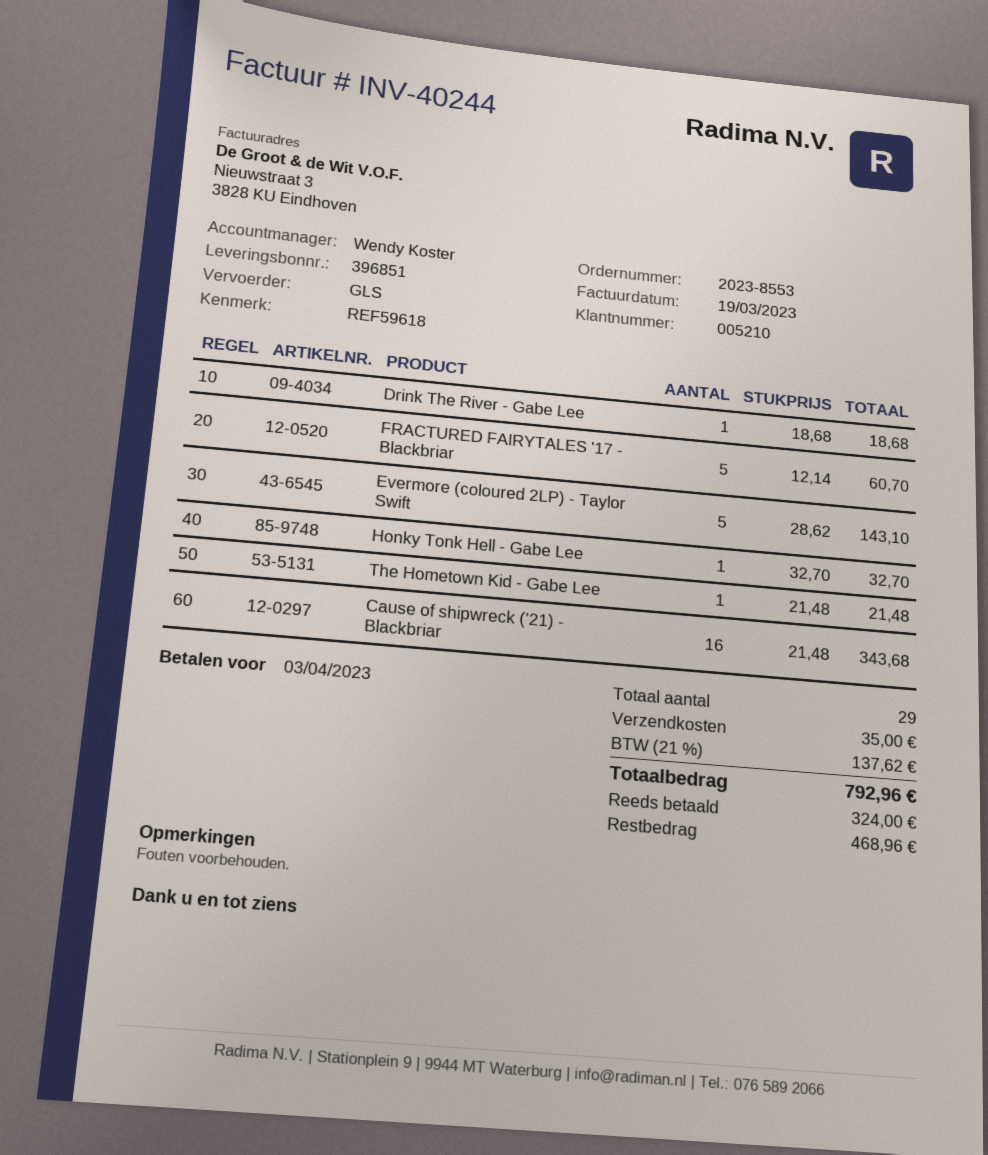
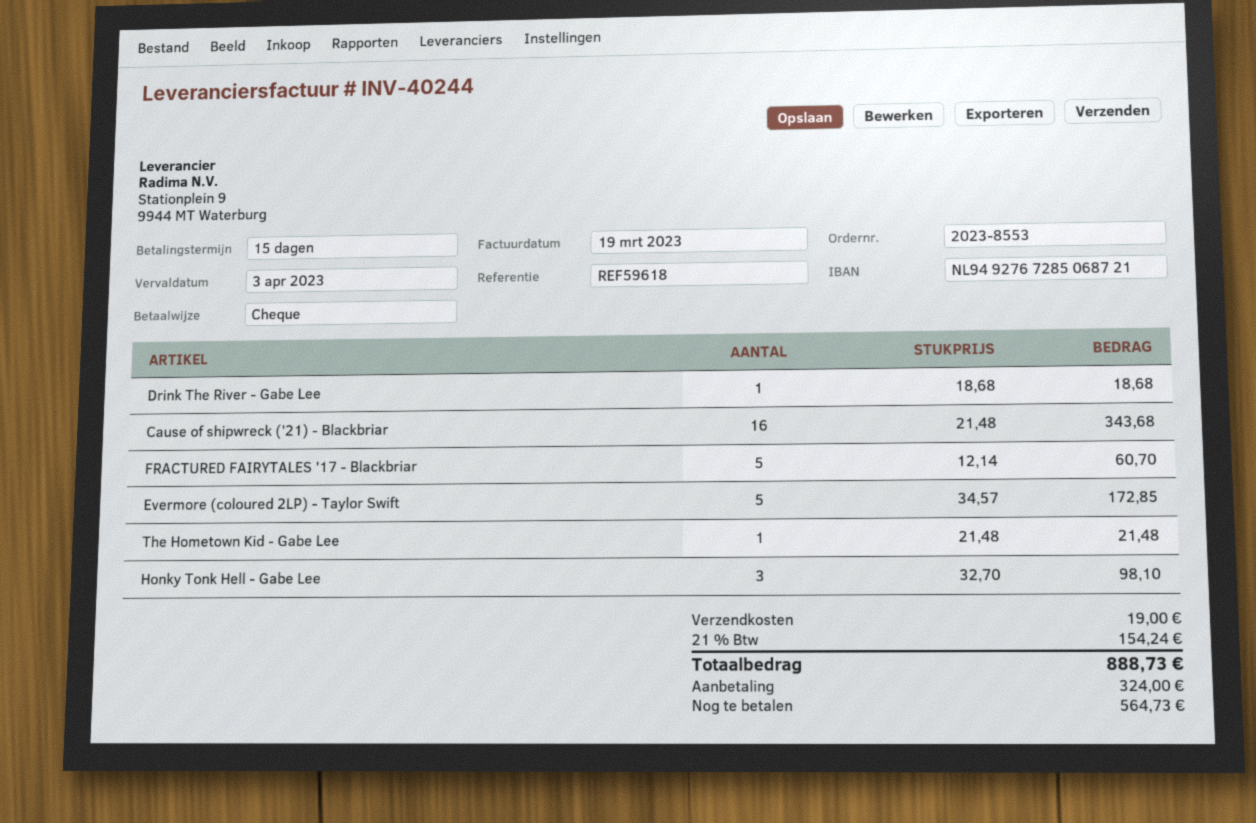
Evermore (coloured 2LP) - Taylor Swift: 5 x 28.62 = 143.10 -> 5 x 34.57 = 172.85
Honky Tonk Hell - Gabe Lee: 1 x 32.70 = 32.70 -> 3 x 32.70 = 98.10
shipping: 35.00 -> 19.00
tax: 21% = 137.62 -> 21% = 154.24
total: 792.96 -> 888.73
balance: 468.96 -> 564.73

